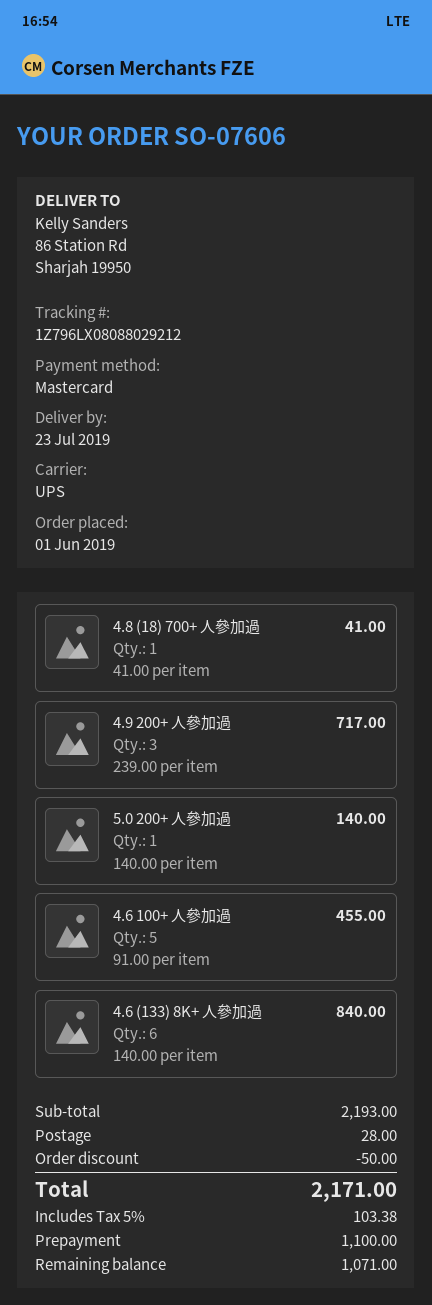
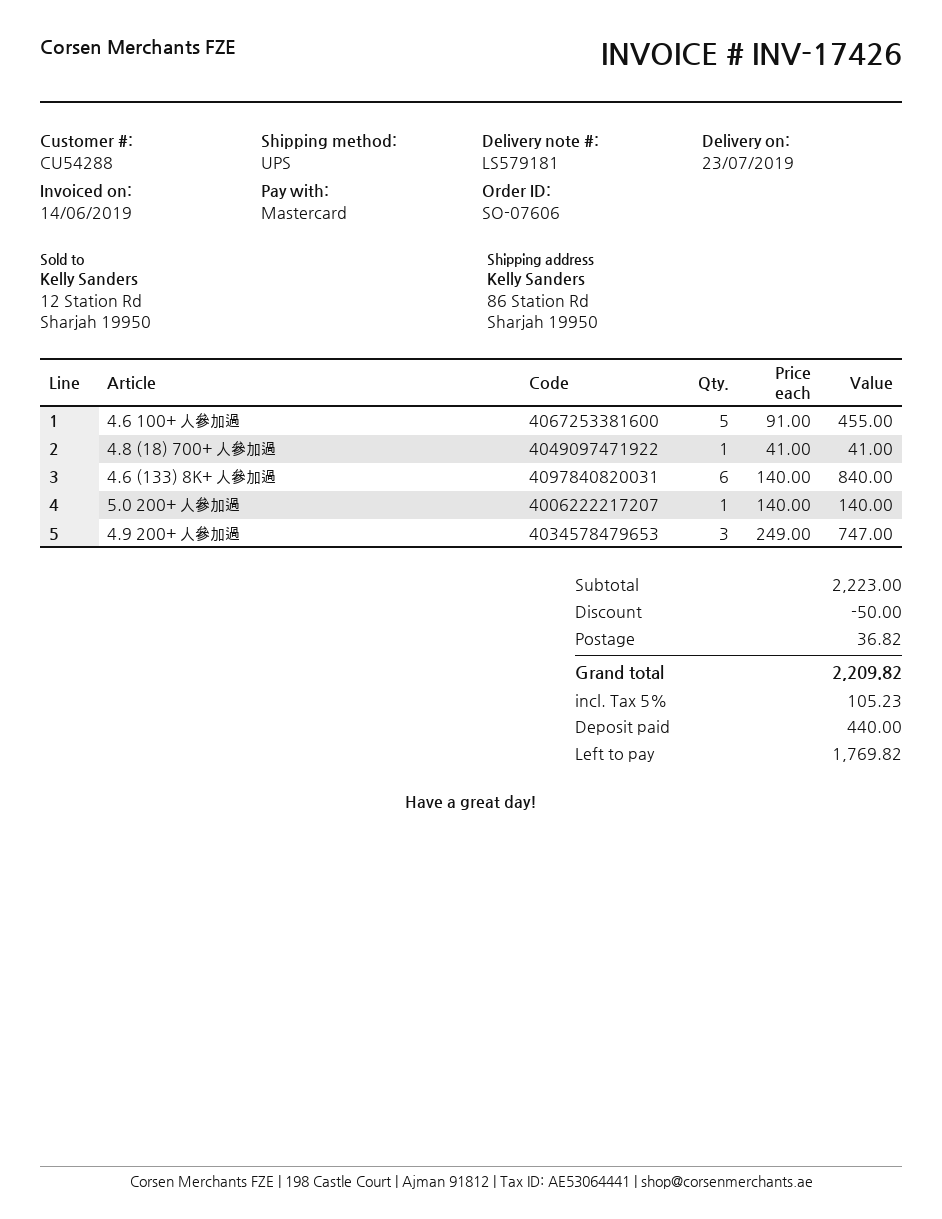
4.9 200+ 人參加過: 3 x 239.00 = 717.00 -> 3 x 249.00 = 747.00
subtotal: 2193.00 -> 2223.00
shipping: 28.00 -> 36.82
tax: 5% = 103.38 -> 5% = 105.23
total: 2171.00 -> 2209.82
deposit: 1100.00 -> 440.00
balance: 1071.00 -> 1769.82

